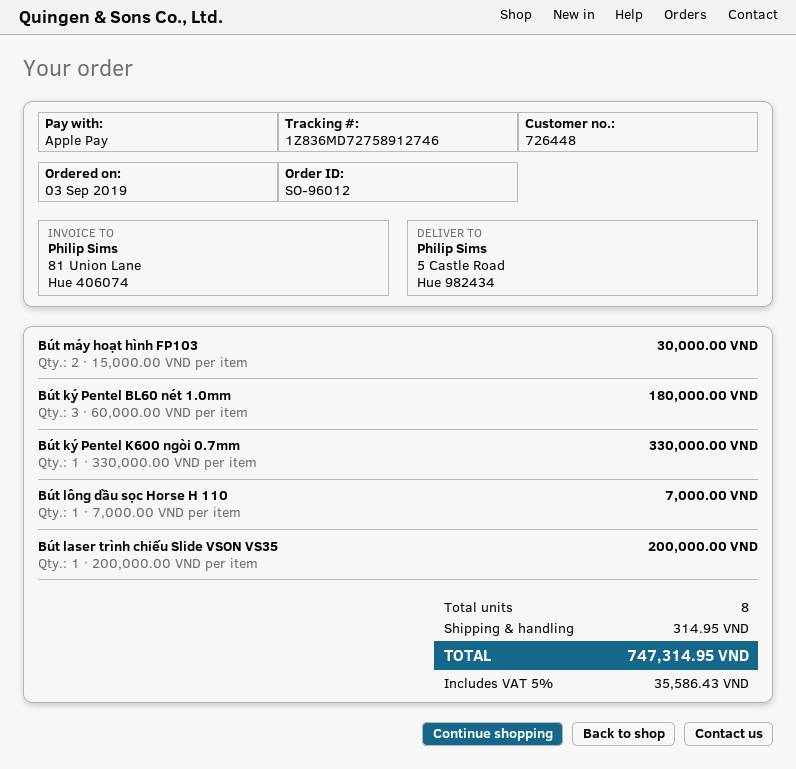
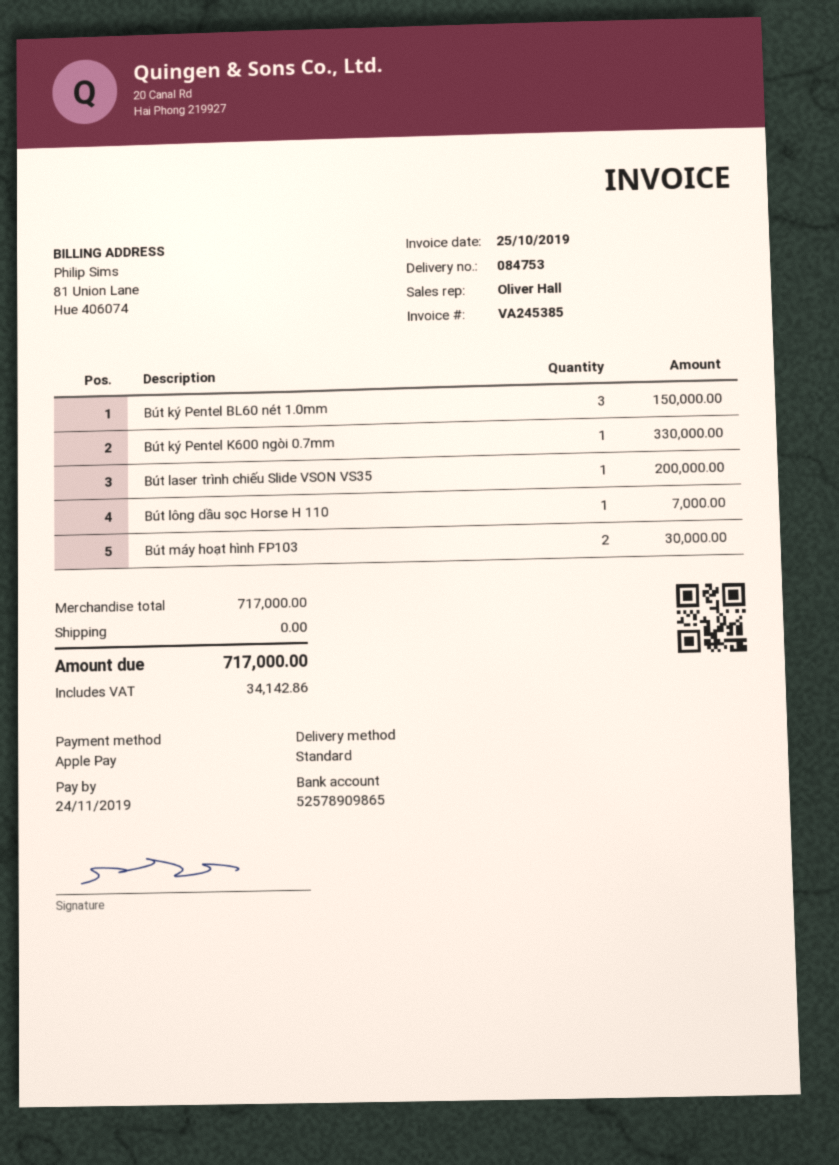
Bút ký Pentel BL60 nét 1.0mm: 3 for 180000.00 -> 3 for 150000.00
shipping: 314.95 -> 0.00
tax: 35586.43 -> 34142.86
total: 747314.95 -> 717000.00

